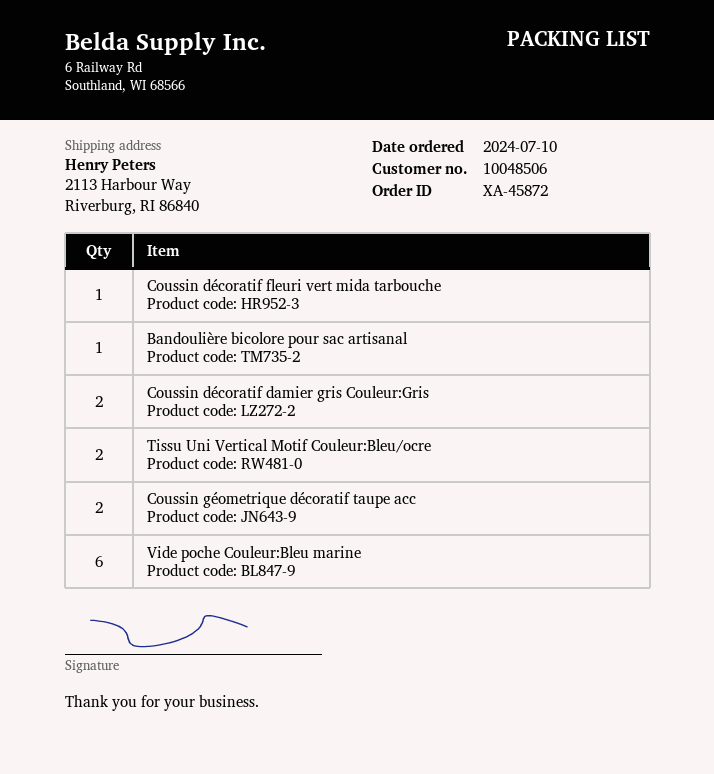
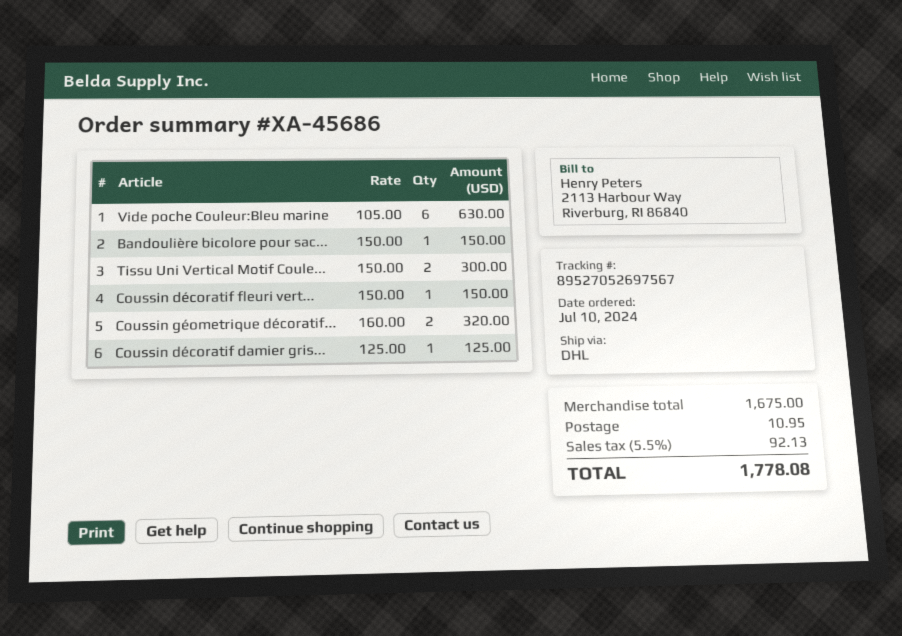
order number: XA-45872 -> XA-45686
Coussin décoratif damier gris Couleur:Gris: 2 -> 1

